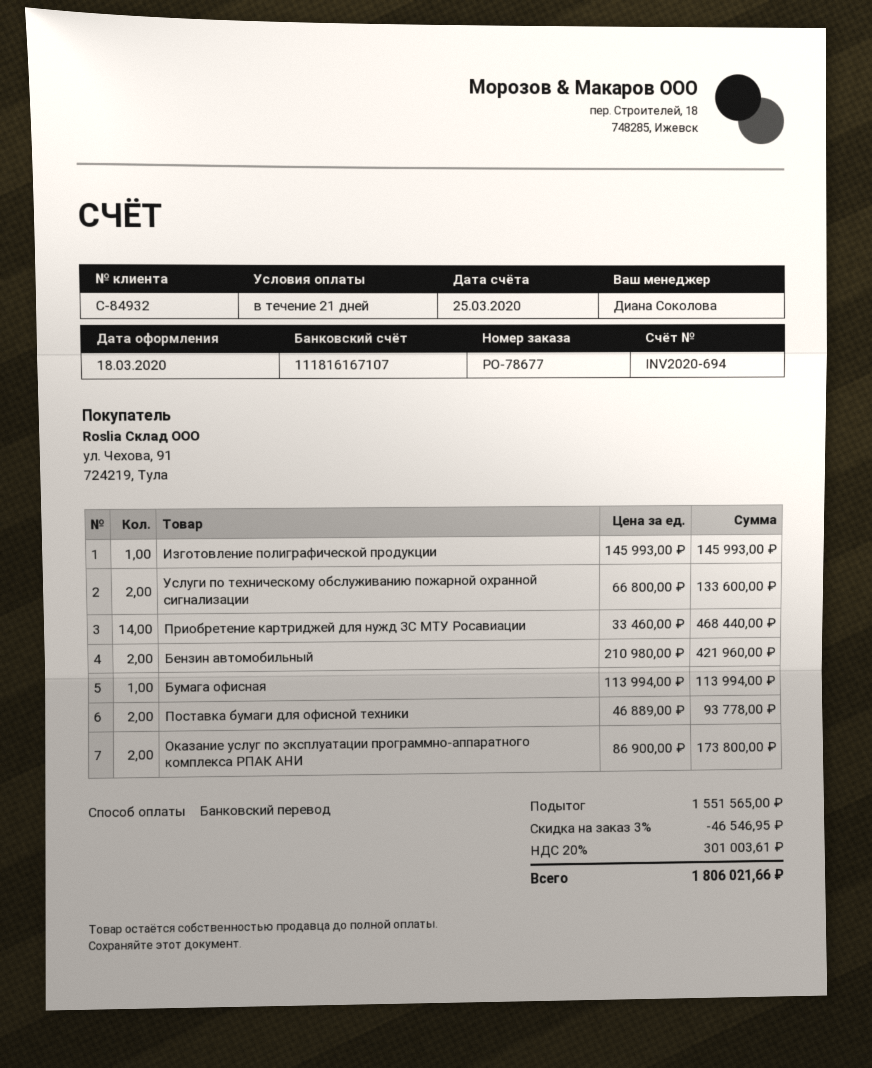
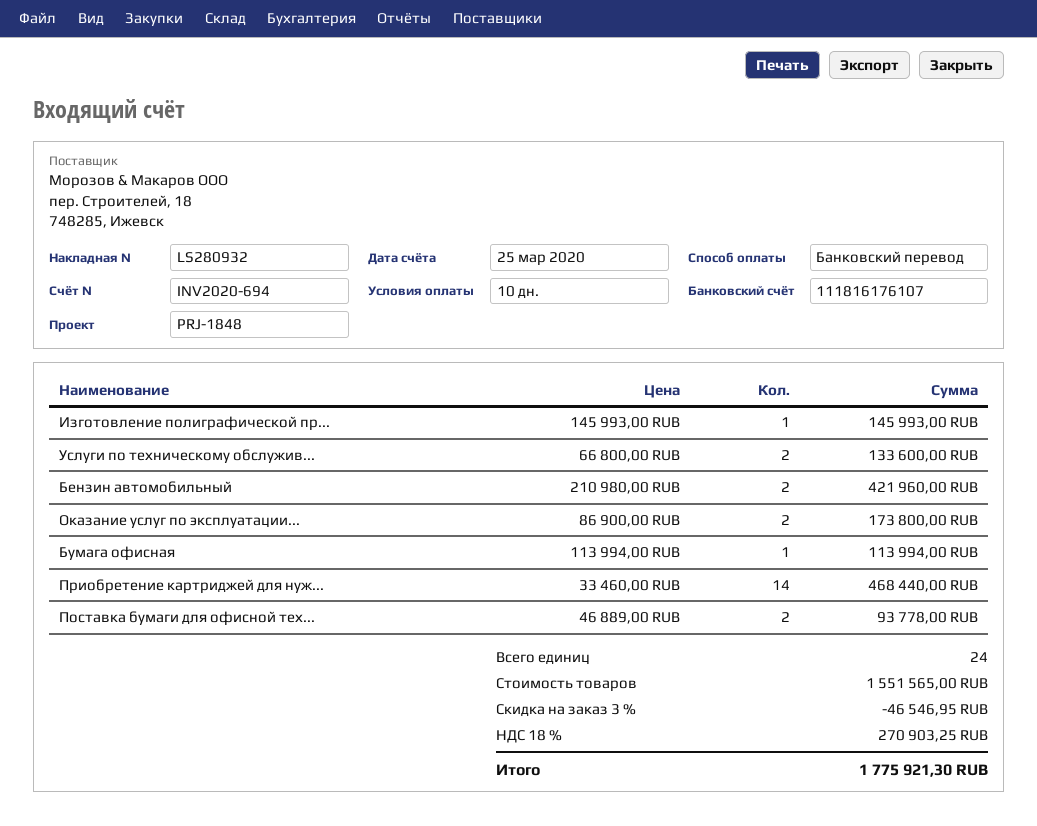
payment terms: 21 days -> 10 days
bank account: 111816167107 -> 111816176107
tax: 20% = 301003.61 -> 18% = 270903.25
total: 1806021.66 -> 1775921.30

